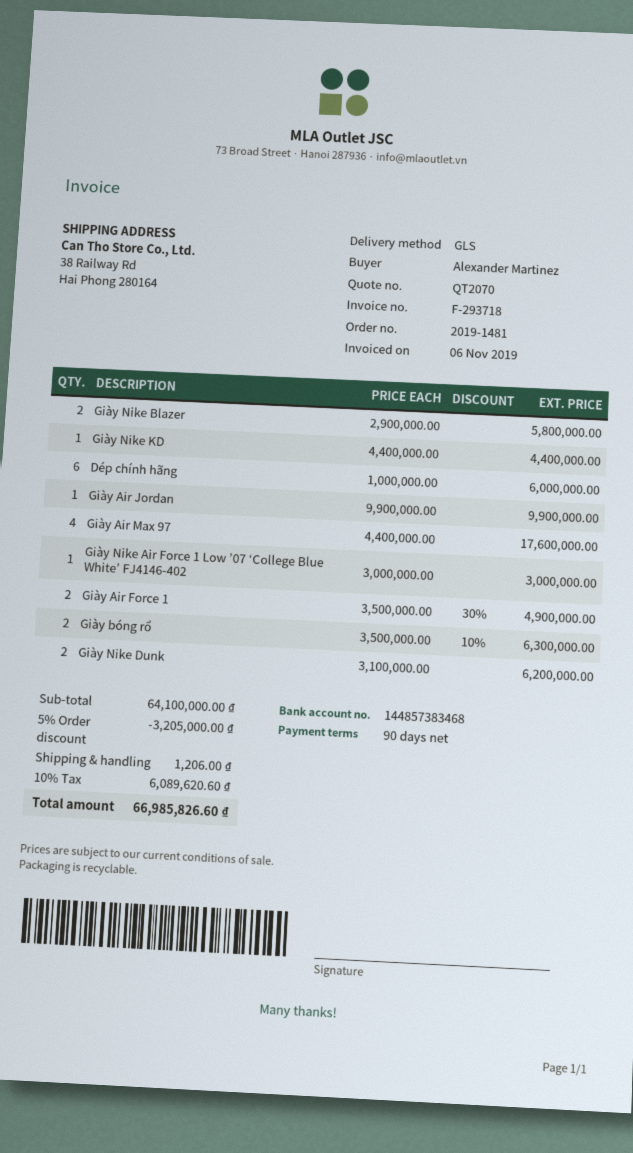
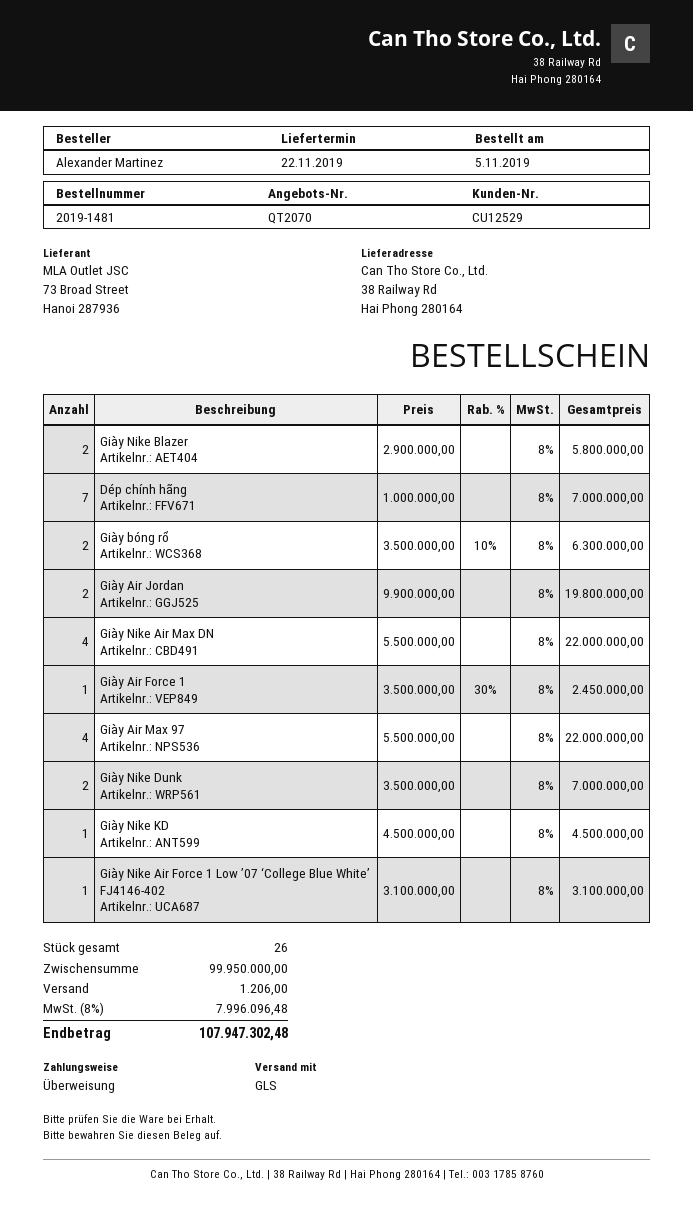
Giày Nike KD: 1 x 4400000.00 = 4400000.00 -> 1 x 4500000.00 = 4500000.00
Dép chính hãng: 6 x 1000000.00 = 6000000.00 -> 7 x 1000000.00 = 7000000.00
Giày Air Jordan: 1 x 9900000.00 = 9900000.00 -> 2 x 9900000.00 = 19800000.00
Giày Air Max 97: 4 x 4400000.00 = 17600000.00 -> 4 x 5500000.00 = 22000000.00
Giày Nike Air Force 1 Low ’07 ‘College Blue White’ FJ4146-402: 1 x 3000000.00 = 3000000.00 -> 1 x 3100000.00 = 3100000.00
Giày Air Force 1: 2 x 3500000.00 - 30% = 4900000.00 -> 1 x 3500000.00 - 30% = 2450000.00
Giày Nike Dunk: 2 x 3100000.00 = 6200000.00 -> 2 x 3500000.00 = 7000000.00
Giày Nike Air Max DN: none -> 4 x 5500000.00 = 22000000.00
subtotal: 64100000.00 -> 99950000.00
discount: 5% = 3205000.00 -> none
tax: 10% = 6089620.60 -> 8% = 7996096.48
total: 66985826.60 -> 107947302.48

